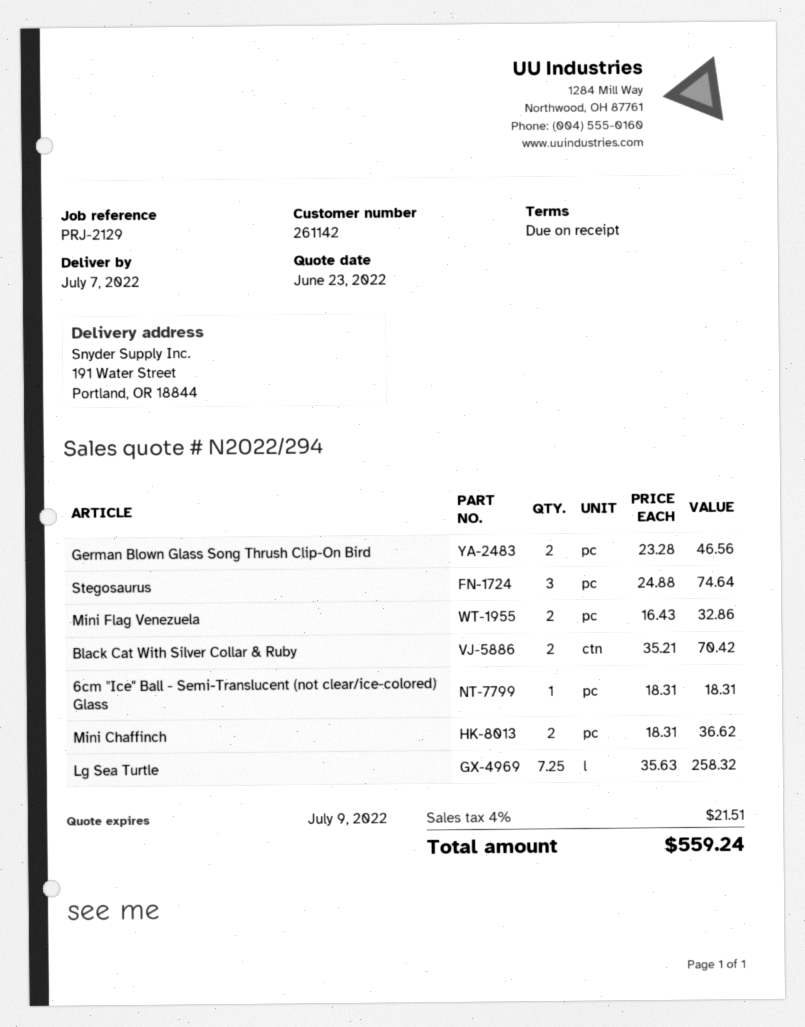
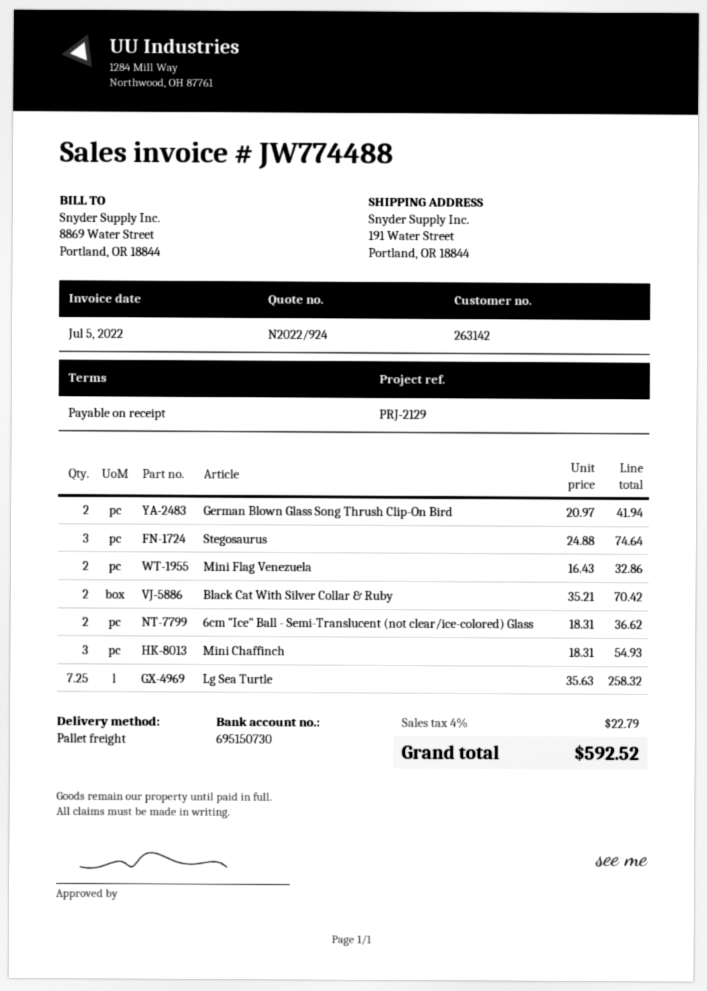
quote number: N2022/294 -> N2022/924
customer number: 261142 -> 263142
German Blown Glass Song Thrush Clip-On Bird: 2 x 23.28 = 46.56 -> 2 x 20.97 = 41.94
6cm "Ice" Ball - Semi-Translucent (not clear/ice-colored) Glass: 1 x 18.31 = 18.31 -> 2 x 18.31 = 36.62
Mini Chaffinch: 2 x 18.31 = 36.62 -> 3 x 18.31 = 54.93
tax: 4% = 21.51 -> 4% = 22.79
total: 559.24 -> 592.52

